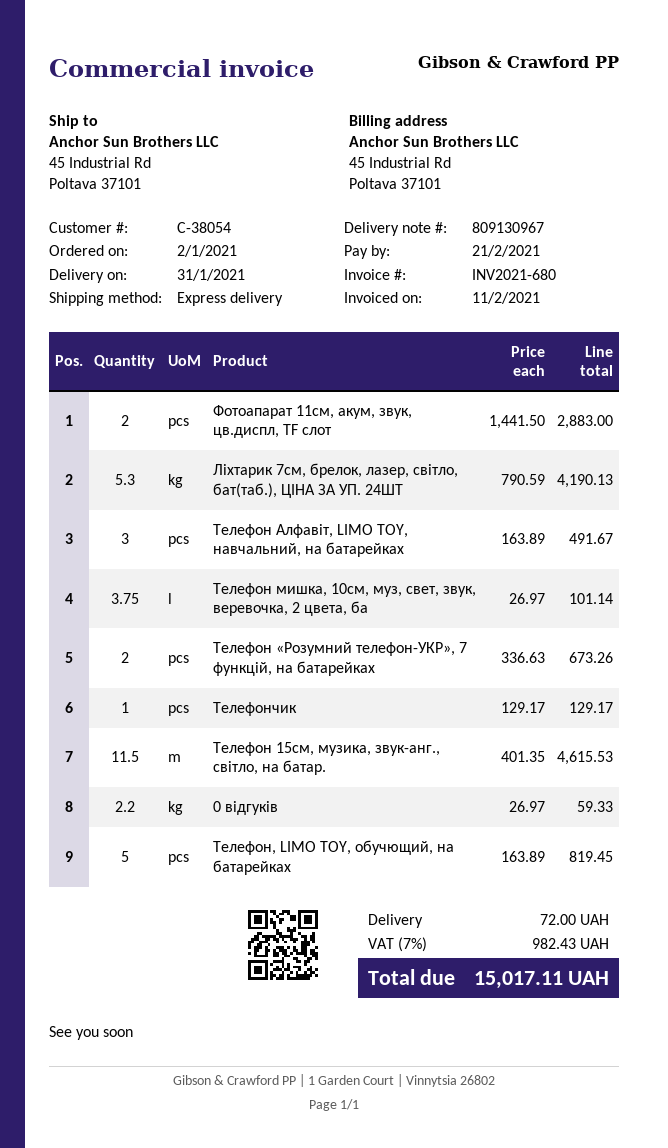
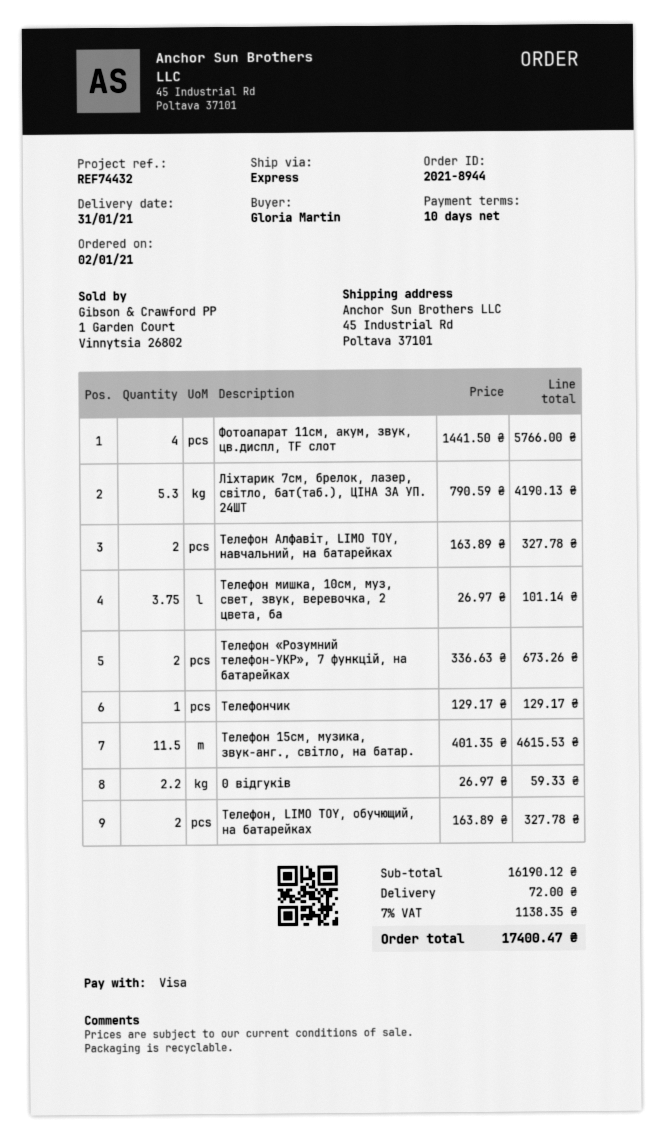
Фотоапарат 11см, акум, звук, цв.диспл, TF слот: 2 x 1441.50 = 2883.00 -> 4 x 1441.50 = 5766.00
Телефон Алфавіт, LIMO TOY, навчальний, на батарейках: 3 x 163.89 = 491.67 -> 2 x 163.89 = 327.78
Телефон, LIMO TOY, обучющий, на батарейках: 5 x 163.89 = 819.45 -> 2 x 163.89 = 327.78
tax: 7% = 982.43 -> 7% = 1138.35
total: 15017.11 -> 17400.47

